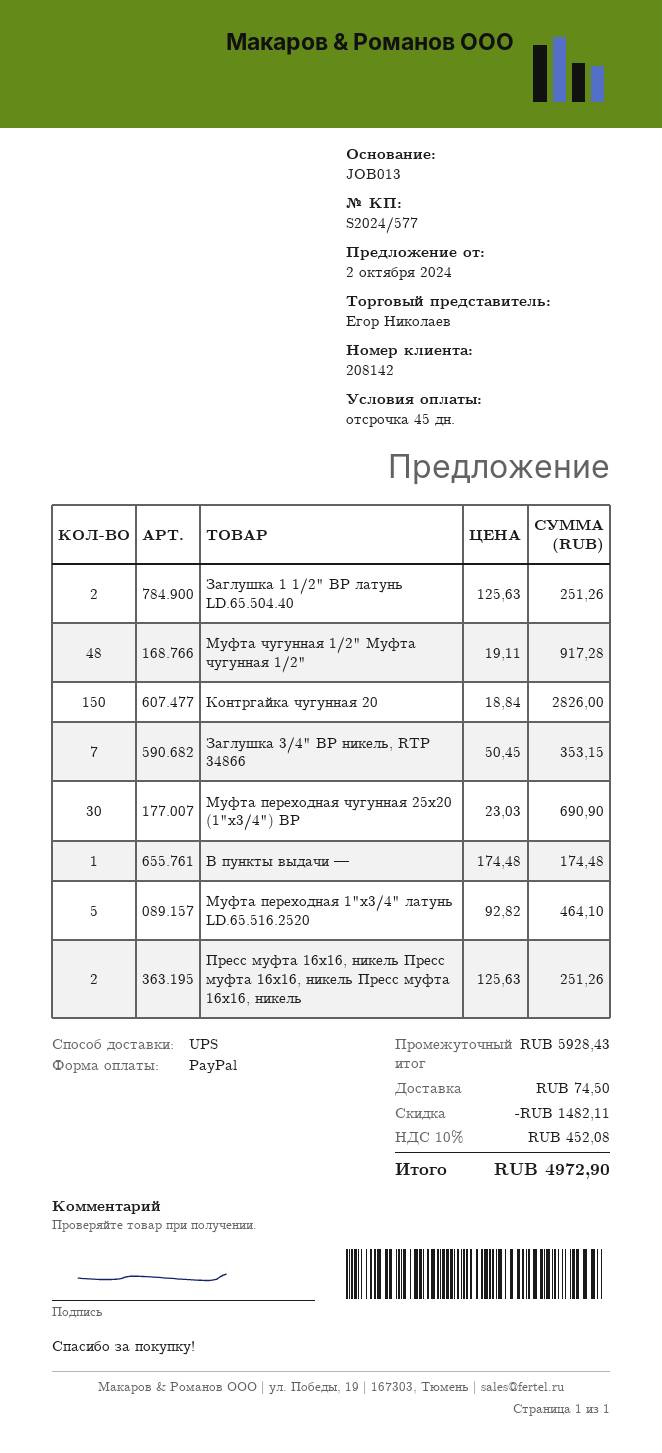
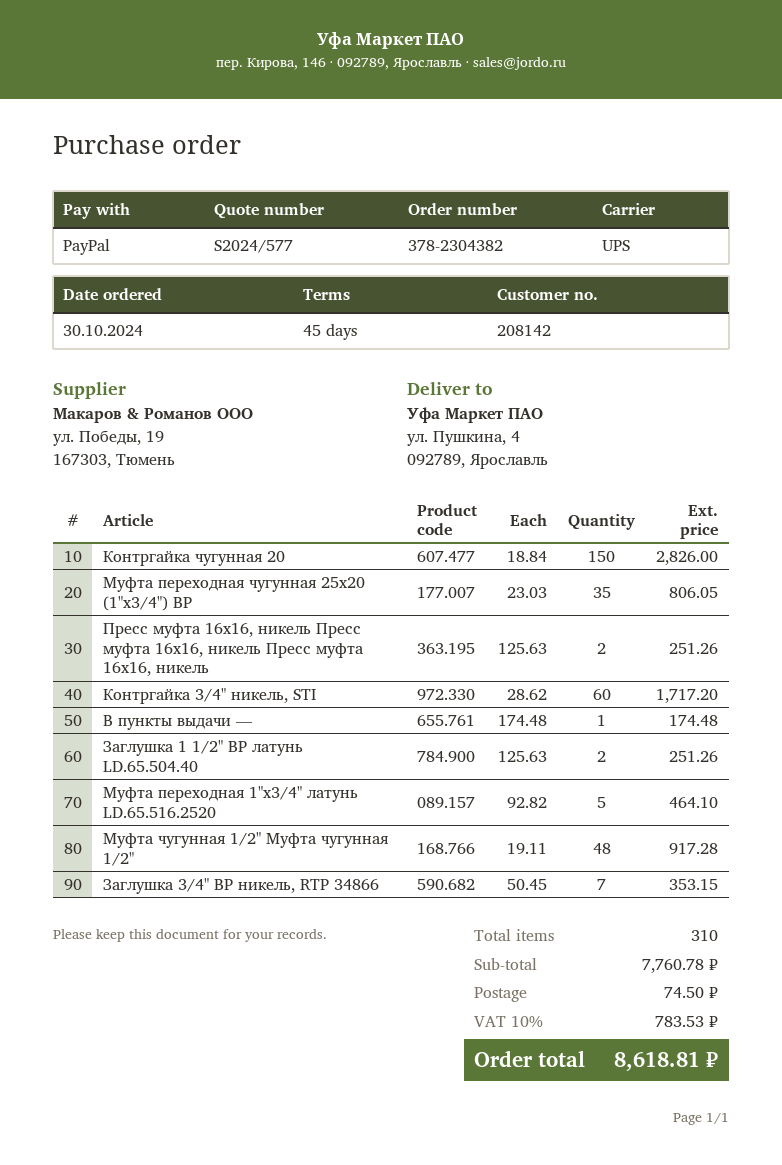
Муфта переходная чугунная 25х20 (1"х3/4") ВР: 30 x 23.03 = 690.90 -> 35 x 23.03 = 806.05
Контргайка 3/4" никель, STI: none -> 60 x 28.62 = 1717.20
subtotal: 5928.43 -> 7760.78
discount: 1482.11 -> none
tax: 10% = 452.08 -> 10% = 783.53
total: 4972.90 -> 8618.81

